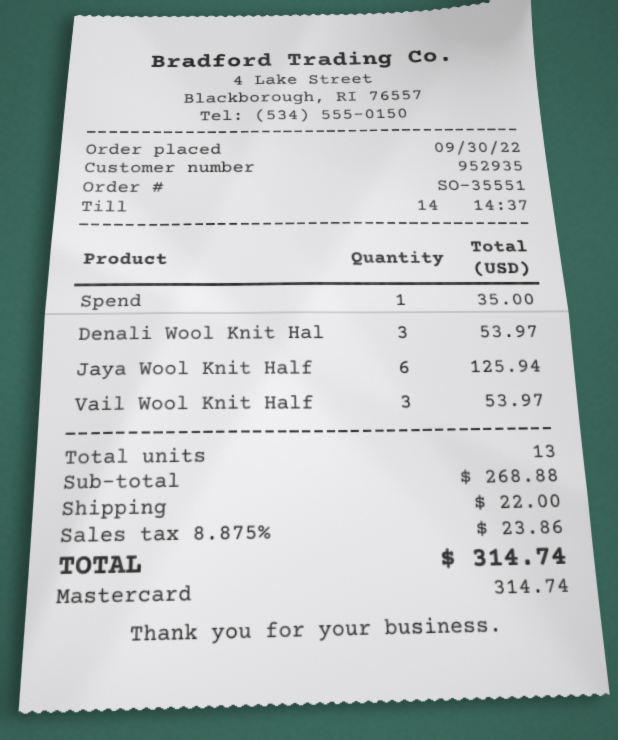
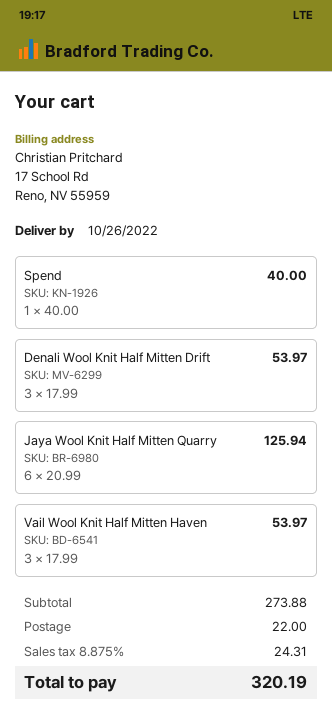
Spend: 1 for 35.00 -> 1 for 40.00
subtotal: 268.88 -> 273.88
tax: 8.875% = 23.86 -> 8.875% = 24.31
total: 314.74 -> 320.19

